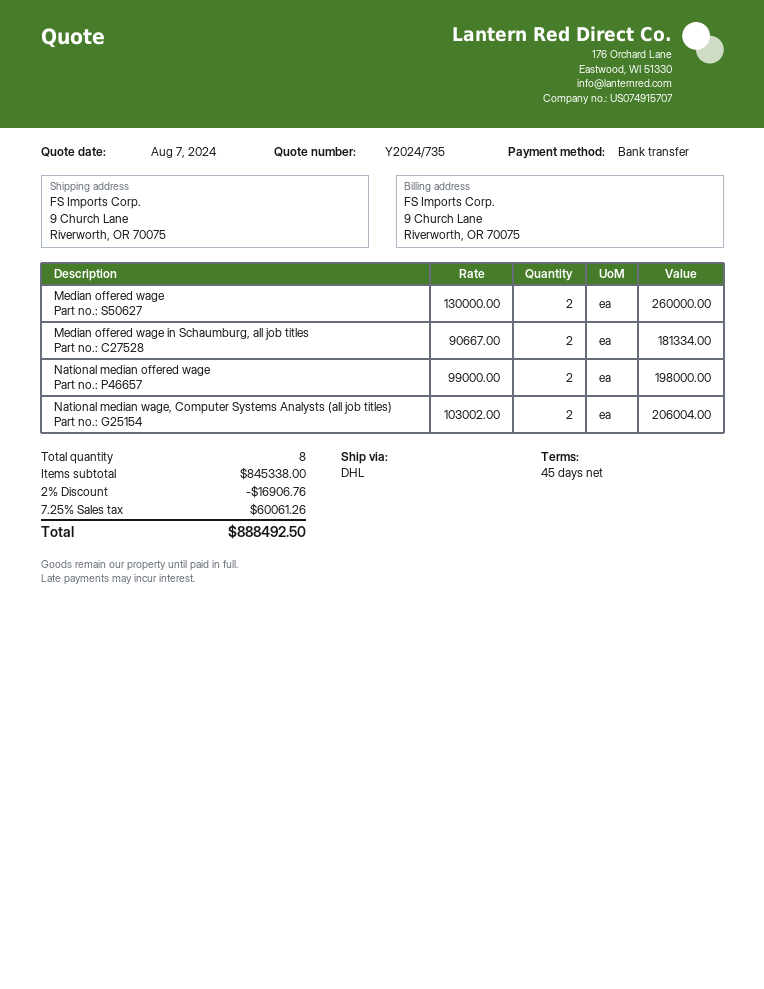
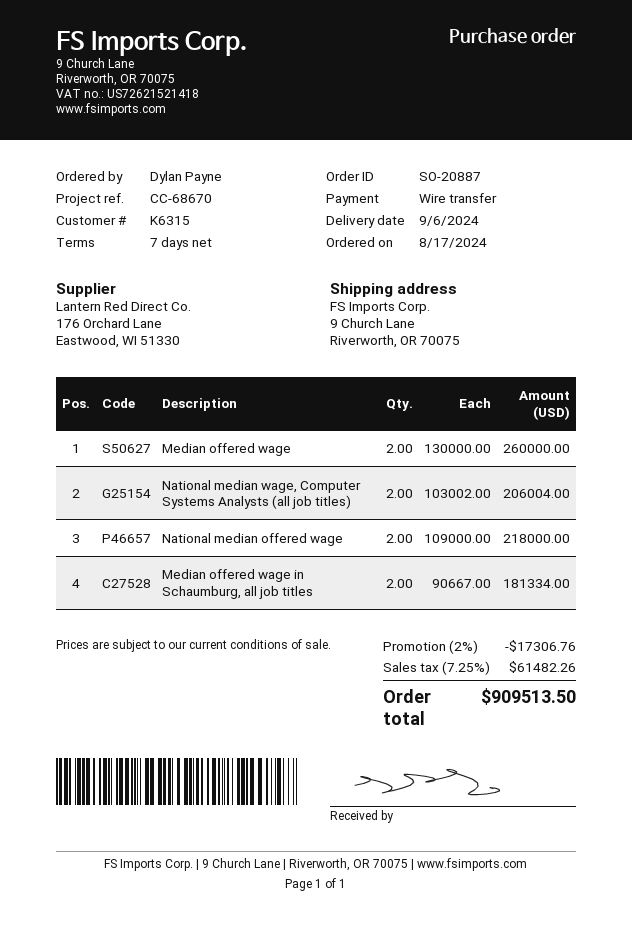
payment terms: 45 days -> 7 days
National median offered wage: 2 x 99000.00 = 198000.00 -> 2 x 109000.00 = 218000.00
discount: 2% = 16906.76 -> 2% = 17306.76
tax: 7.25% = 60061.26 -> 7.25% = 61482.26
total: 888492.50 -> 909513.50

